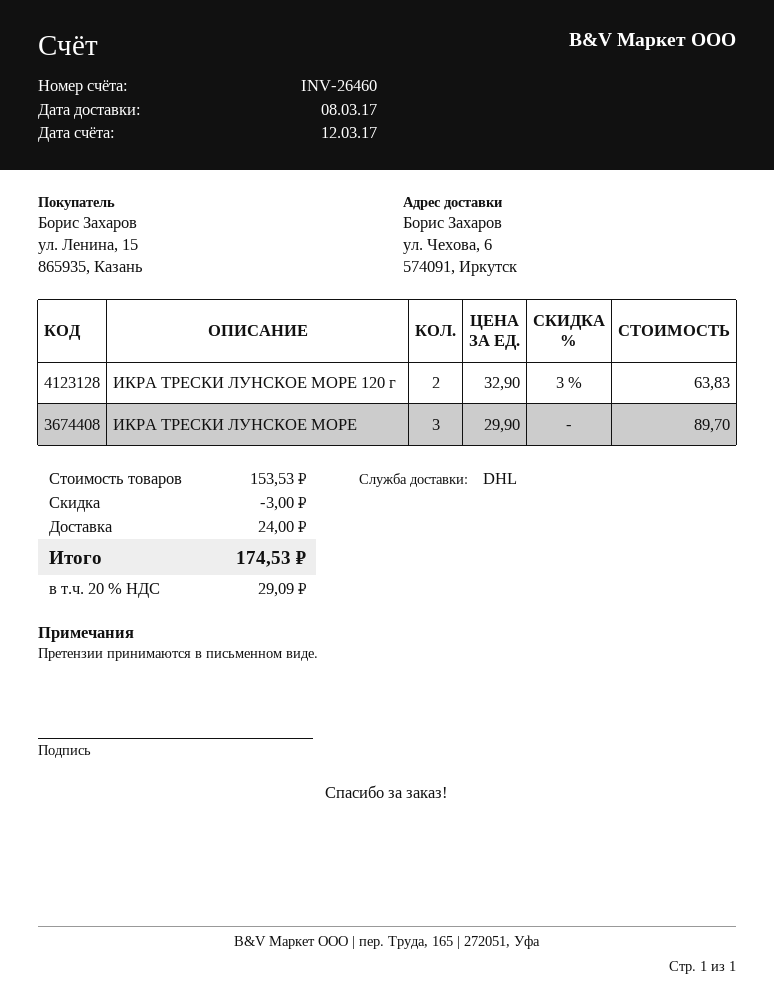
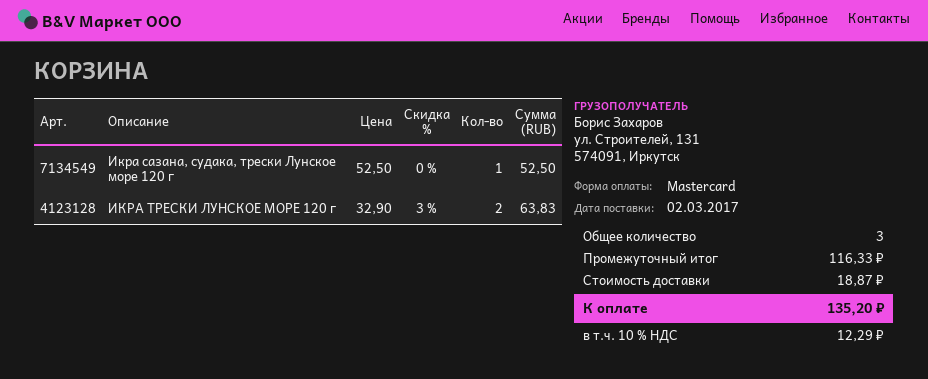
delivery date: 2017-03-08 -> 2017-03-02
ship to: ул. Чехова, 6, 574091, Иркутск -> ул. Строителей, 131, 574091, Иркутск
ИКРА ТРЕСКИ ЛУНСКОЕ МОРЕ: 3 x 29.90 = 89.70 -> none
Икра сазана, судака, трески Лунское море 120 г: none -> 1 x 52.50 = 52.50
subtotal: 153.53 -> 116.33
discount: 3.00 -> none
shipping: 24.00 -> 18.87
tax: 20% = 29.09 -> 10% = 12.29
total: 174.53 -> 135.20

